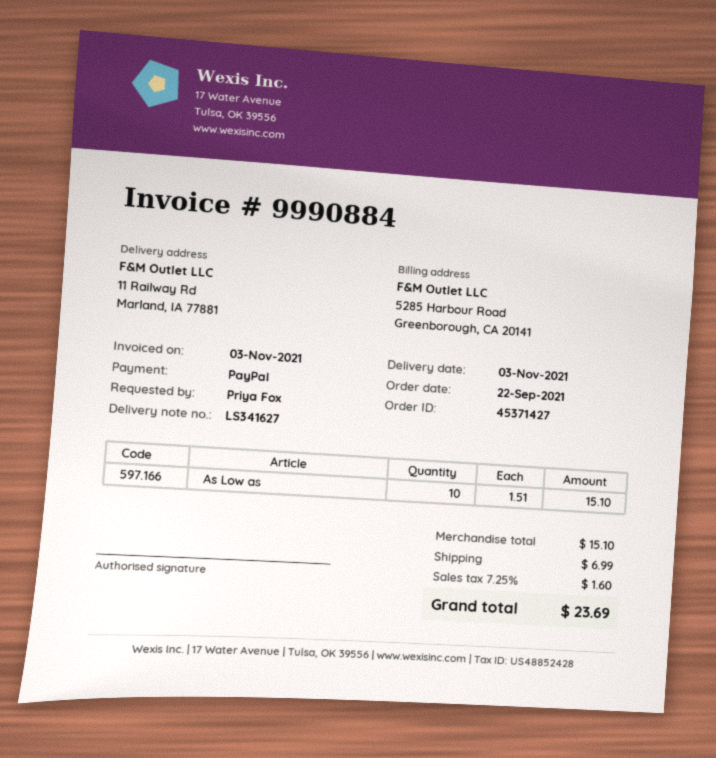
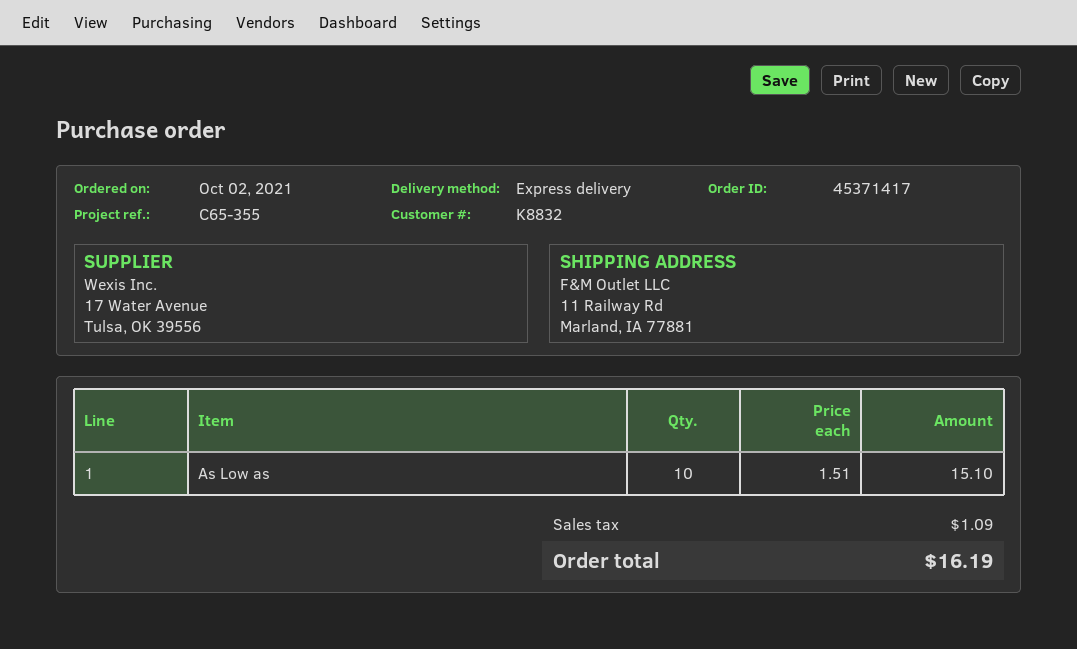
order number: 45371427 -> 45371417
order date: 2021-09-22 -> 2021-10-02
shipping: 6.99 -> none
tax: 1.60 -> 1.09
total: 23.69 -> 16.19

